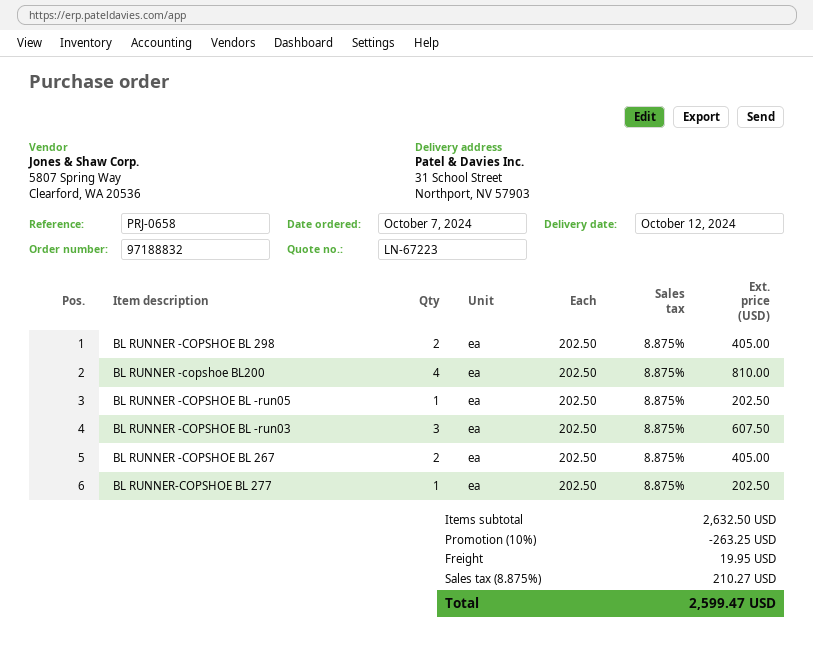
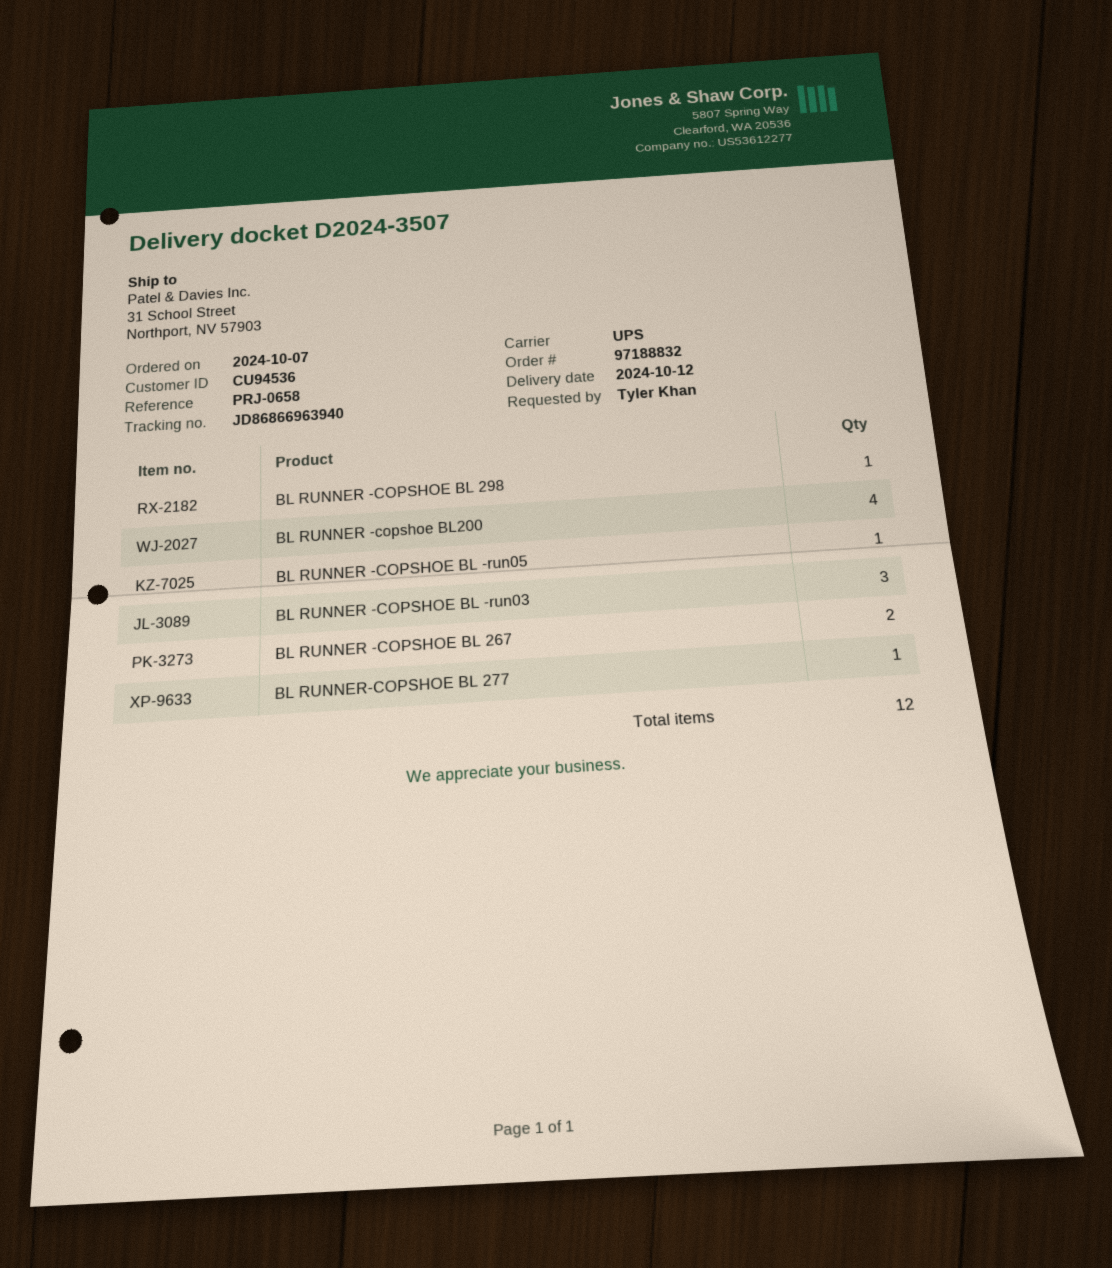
BL RUNNER -COPSHOE BL 298: 2 -> 1

